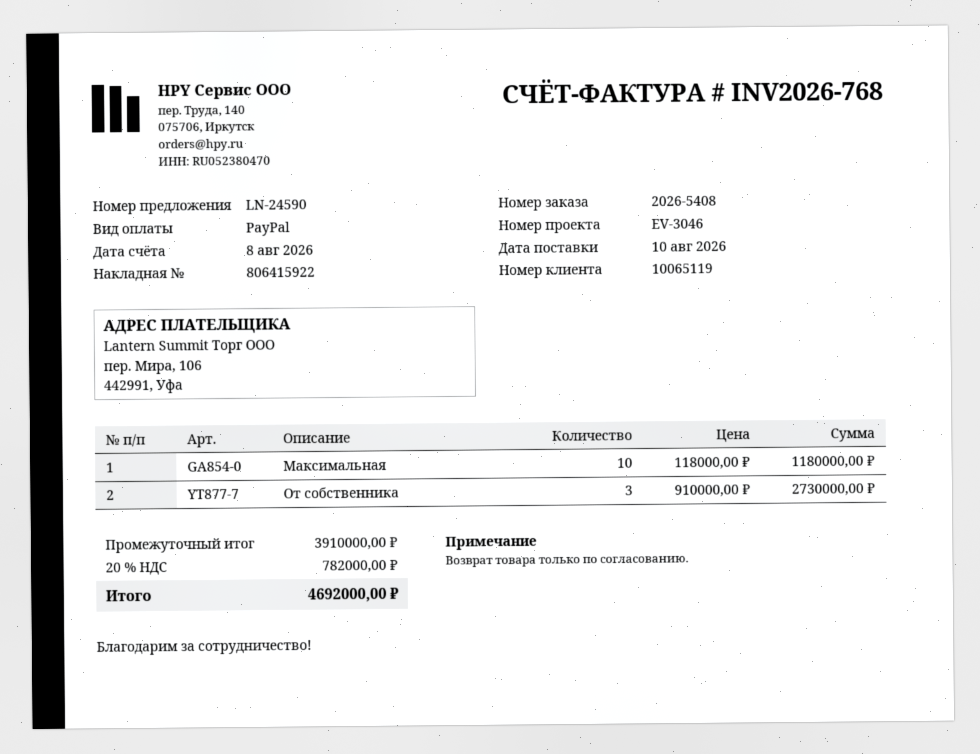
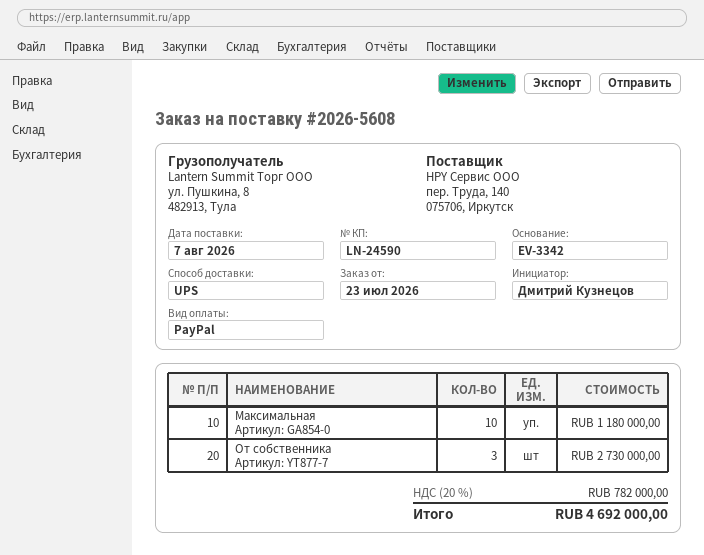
order number: 2026-5408 -> 2026-5608
delivery date: 2026-08-10 -> 2026-08-07
reference: EV-3046 -> EV-3342

